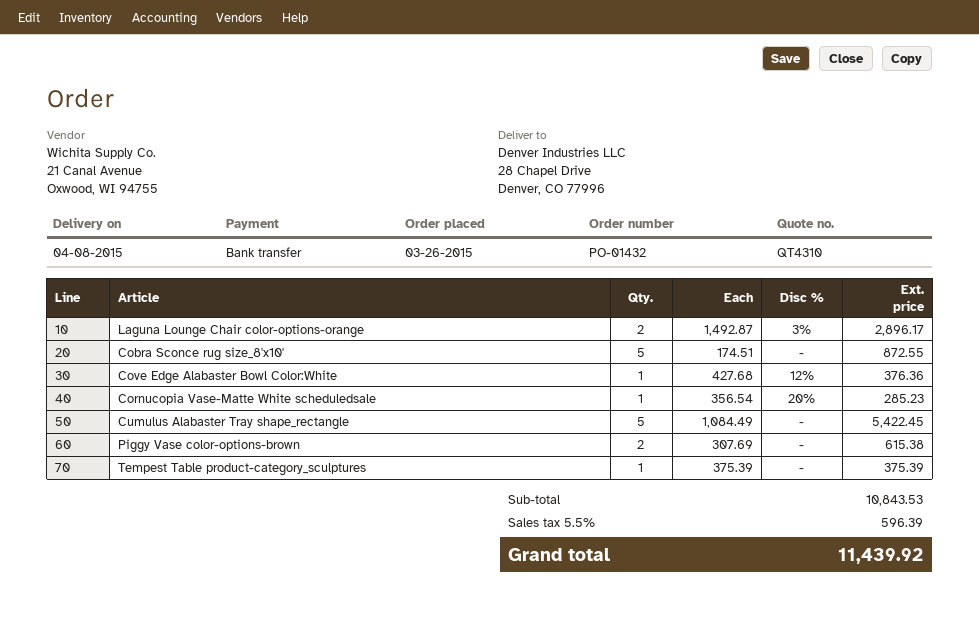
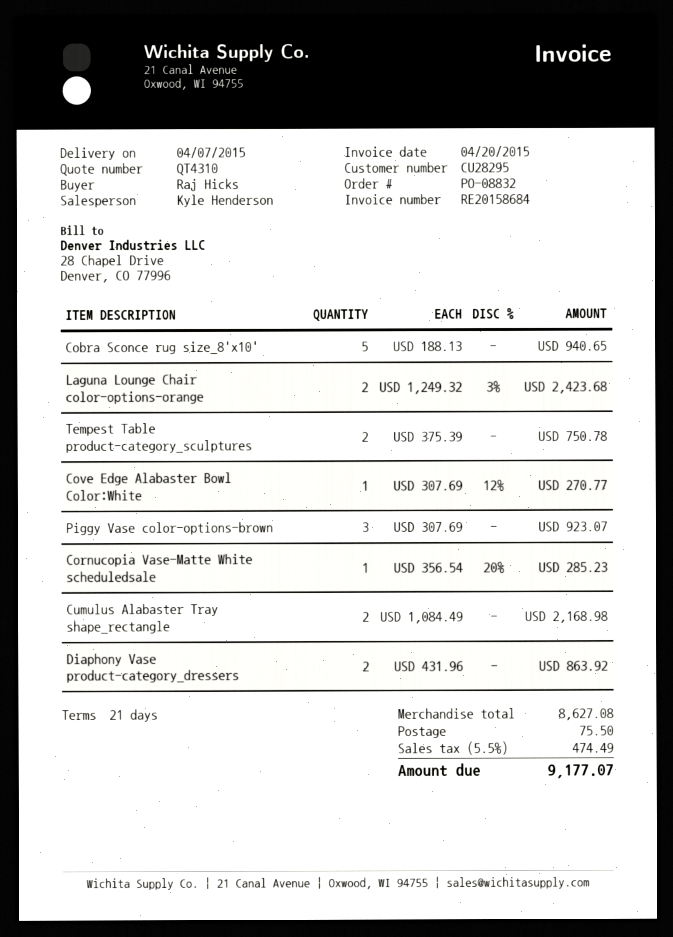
order number: PO-01432 -> PO-08832
delivery date: 2015-04-08 -> 2015-04-07
Laguna Lounge Chair color-options-orange: 2 x 1492.87 - 3% = 2896.17 -> 2 x 1249.32 - 3% = 2423.68
Cobra Sconce rug size_8'x10': 5 x 174.51 = 872.55 -> 5 x 188.13 = 940.65
Cove Edge Alabaster Bowl Color:White: 1 x 427.68 - 12% = 376.36 -> 1 x 307.69 - 12% = 270.77
Cumulus Alabaster Tray shape_rectangle: 5 x 1084.49 = 5422.45 -> 2 x 1084.49 = 2168.98
Piggy Vase color-options-brown: 2 x 307.69 = 615.38 -> 3 x 307.69 = 923.07
Tempest Table product-category_sculptures: 1 x 375.39 = 375.39 -> 2 x 375.39 = 750.78
Diaphony Vase product-category_dressers: none -> 2 x 431.96 = 863.92
subtotal: 10843.53 -> 8627.08
shipping: none -> 75.50
tax: 5.5% = 596.39 -> 5.5% = 474.49
total: 11439.92 -> 9177.07

